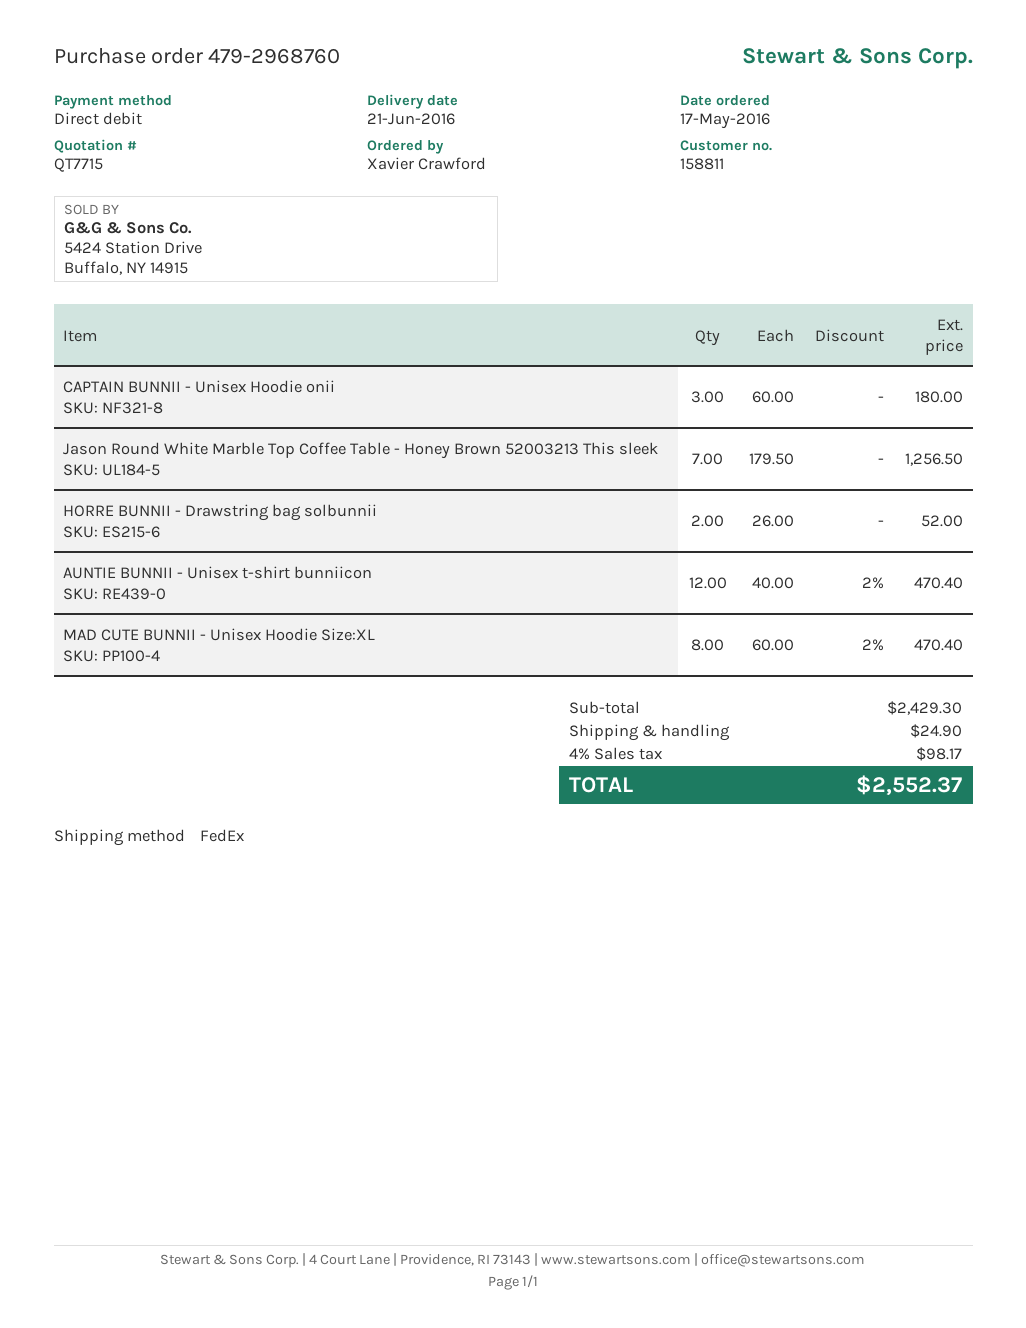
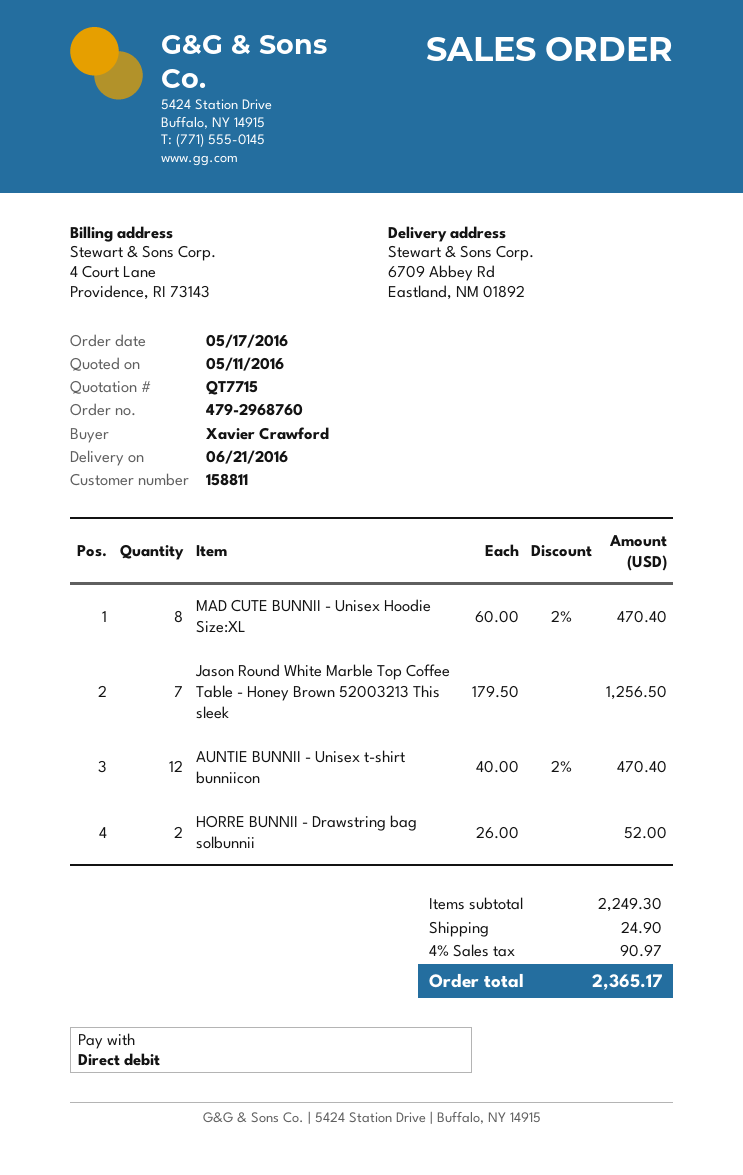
CAPTAIN BUNNII - Unisex Hoodie onii: 3 x 60.00 = 180.00 -> none
subtotal: 2429.30 -> 2249.30
tax: 4% = 98.17 -> 4% = 90.97
total: 2552.37 -> 2365.17

